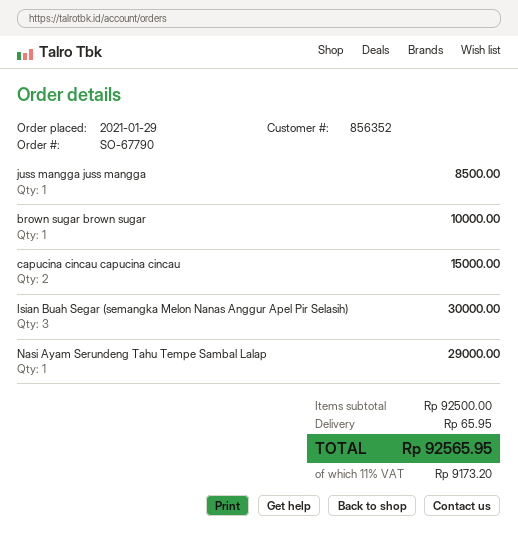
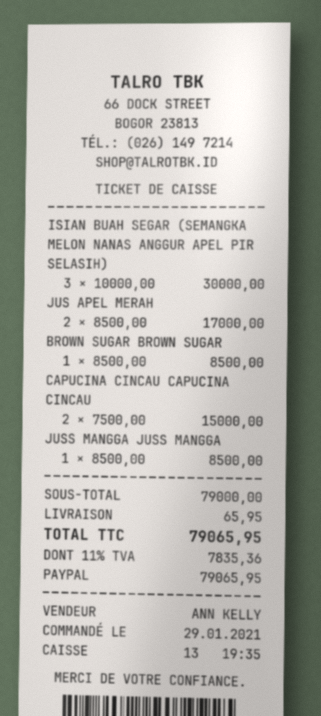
brown sugar brown sugar: 1 for 10000.00 -> 1 for 8500.00
Nasi Ayam Serundeng Tahu Tempe Sambal Lalap: 1 for 29000.00 -> none
JUS APEL MERAH: none -> 2 for 17000.00
subtotal: 92500.00 -> 79000.00
tax: 11% = 9173.20 -> 11% = 7835.36
total: 92565.95 -> 79065.95

